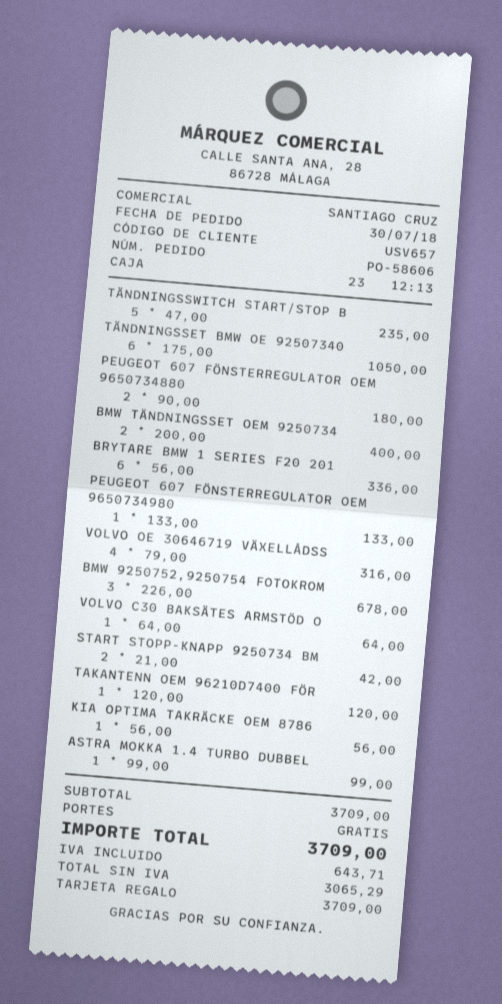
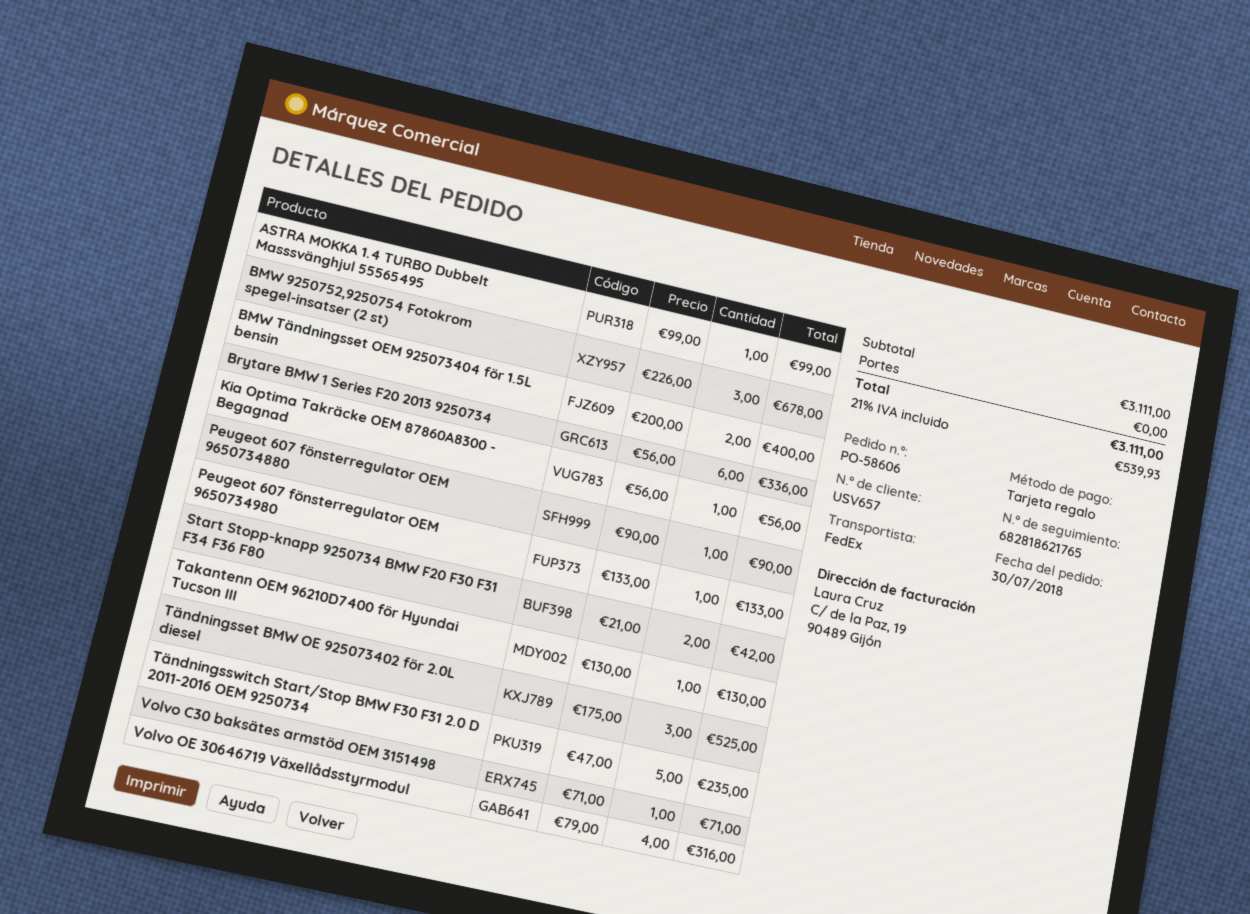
TÄNDNINGSSET BMW OE 92507340: 6 x 175.00 = 1050.00 -> 3 x 175.00 = 525.00
PEUGEOT 607 FÖNSTERREGULATOR OEM 9650734880: 2 x 90.00 = 180.00 -> 1 x 90.00 = 90.00
VOLVO C30 BAKSÄTES ARMSTÖD O: 1 x 64.00 = 64.00 -> 1 x 71.00 = 71.00
TAKANTENN OEM 96210D7400 FÖR: 1 x 120.00 = 120.00 -> 1 x 130.00 = 130.00
subtotal: 3709.00 -> 3111.00
tax: 643.71 -> 539.93
total: 3709.00 -> 3111.00

